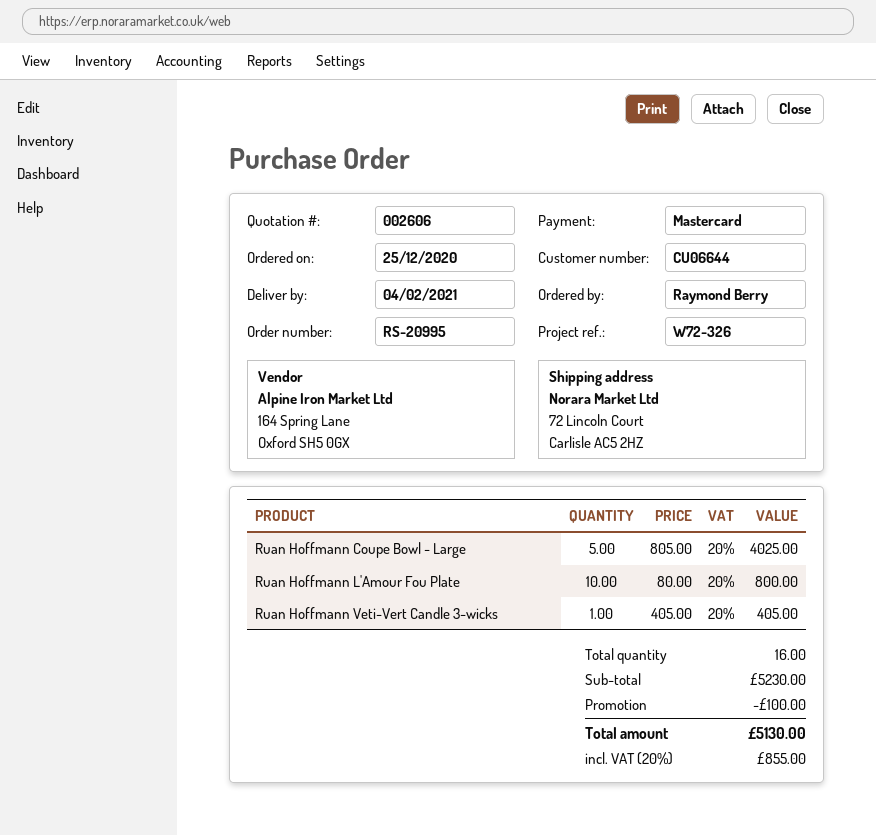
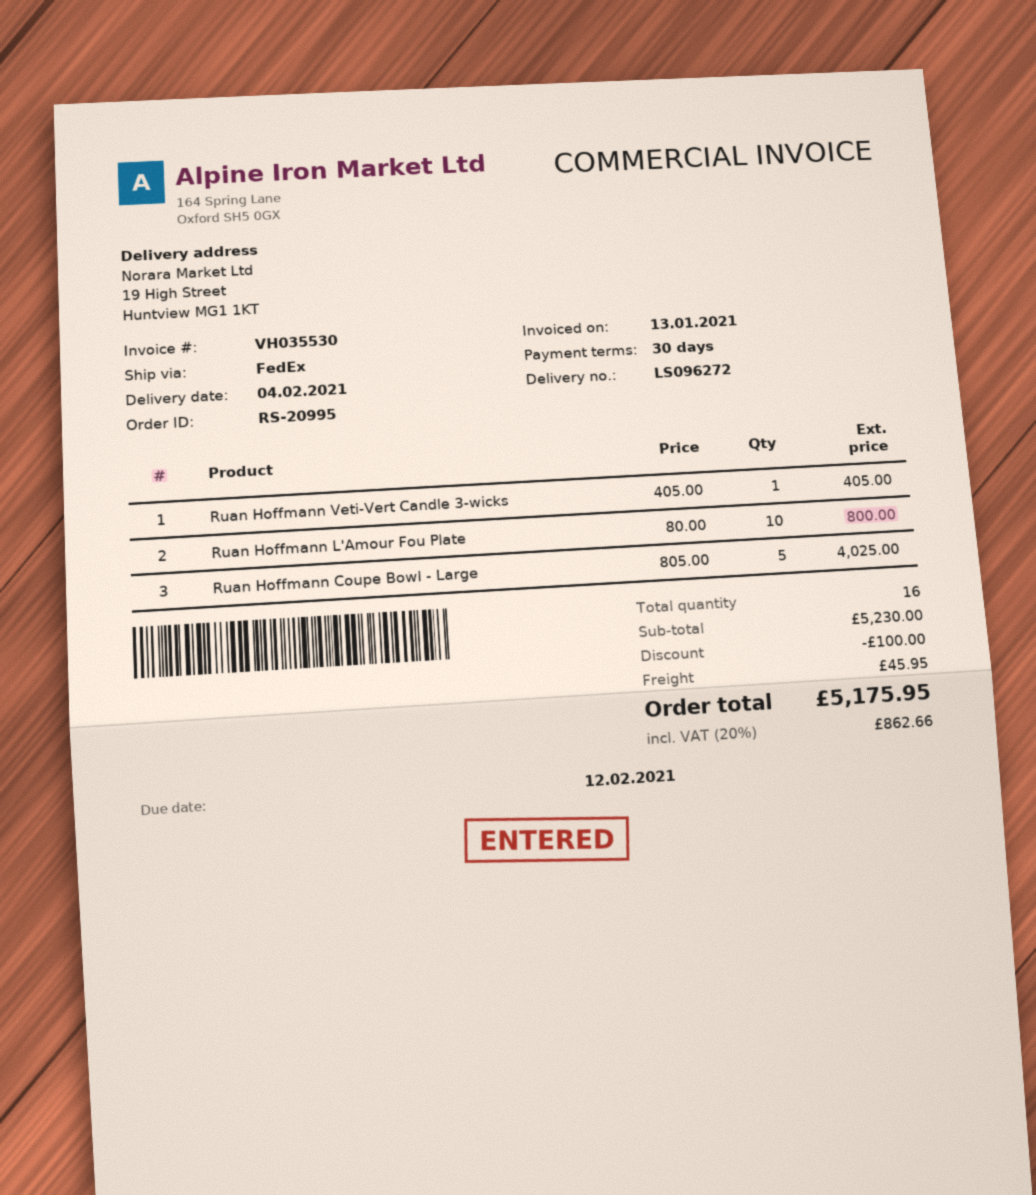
ship to: 72 Lincoln Court, Carlisle AC5 2HZ -> 19 High Street, Huntview MG1 1KT
shipping: none -> 45.95
tax: 20% = 855.00 -> 20% = 862.66
total: 5130.00 -> 5175.95

